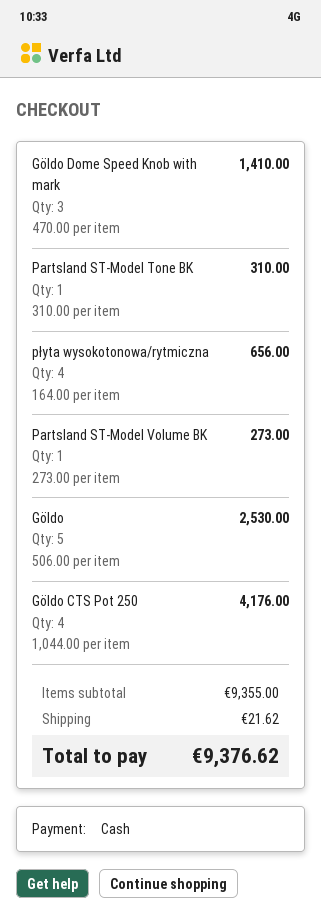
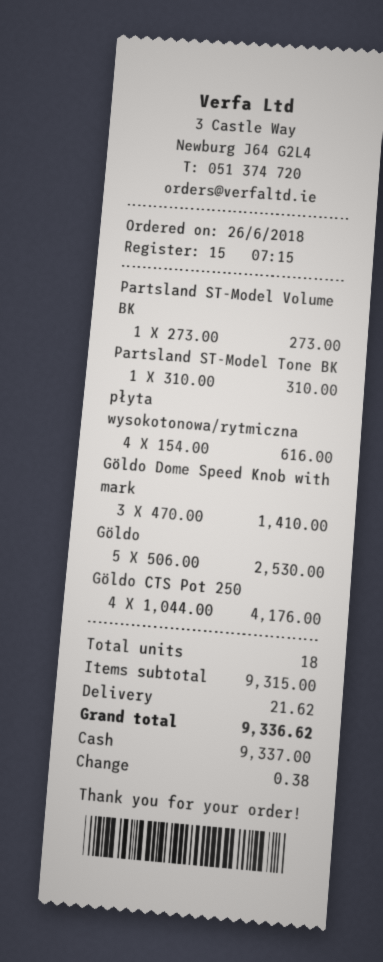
płyta wysokotonowa/rytmiczna: 4 x 164.00 = 656.00 -> 4 x 154.00 = 616.00
subtotal: 9355.00 -> 9315.00
total: 9376.62 -> 9336.62

